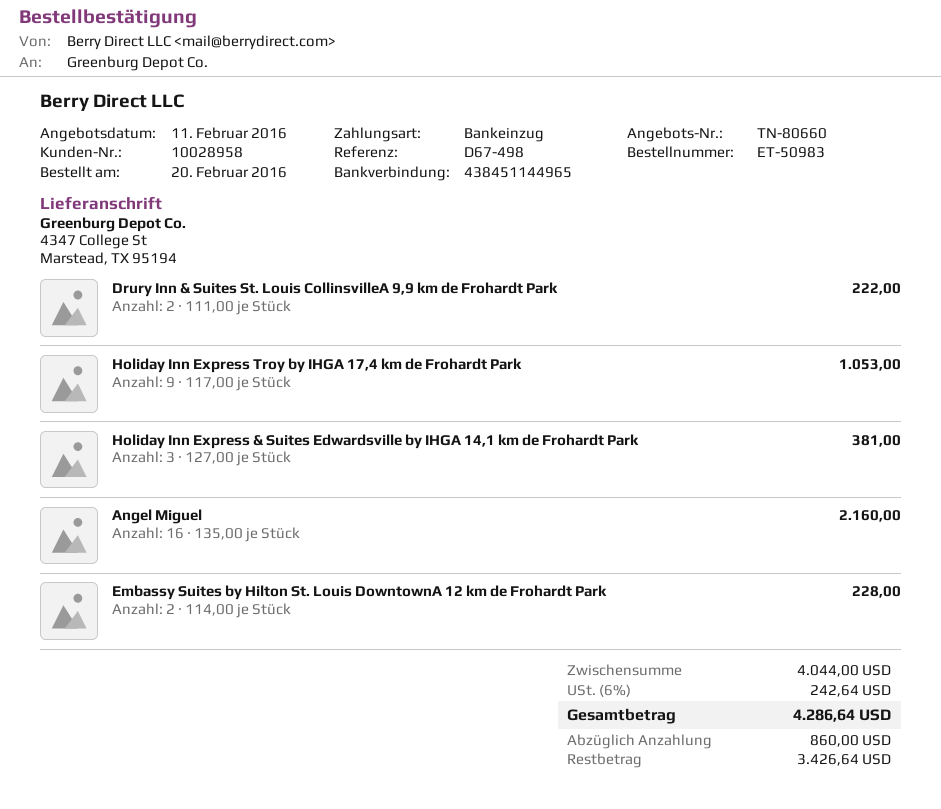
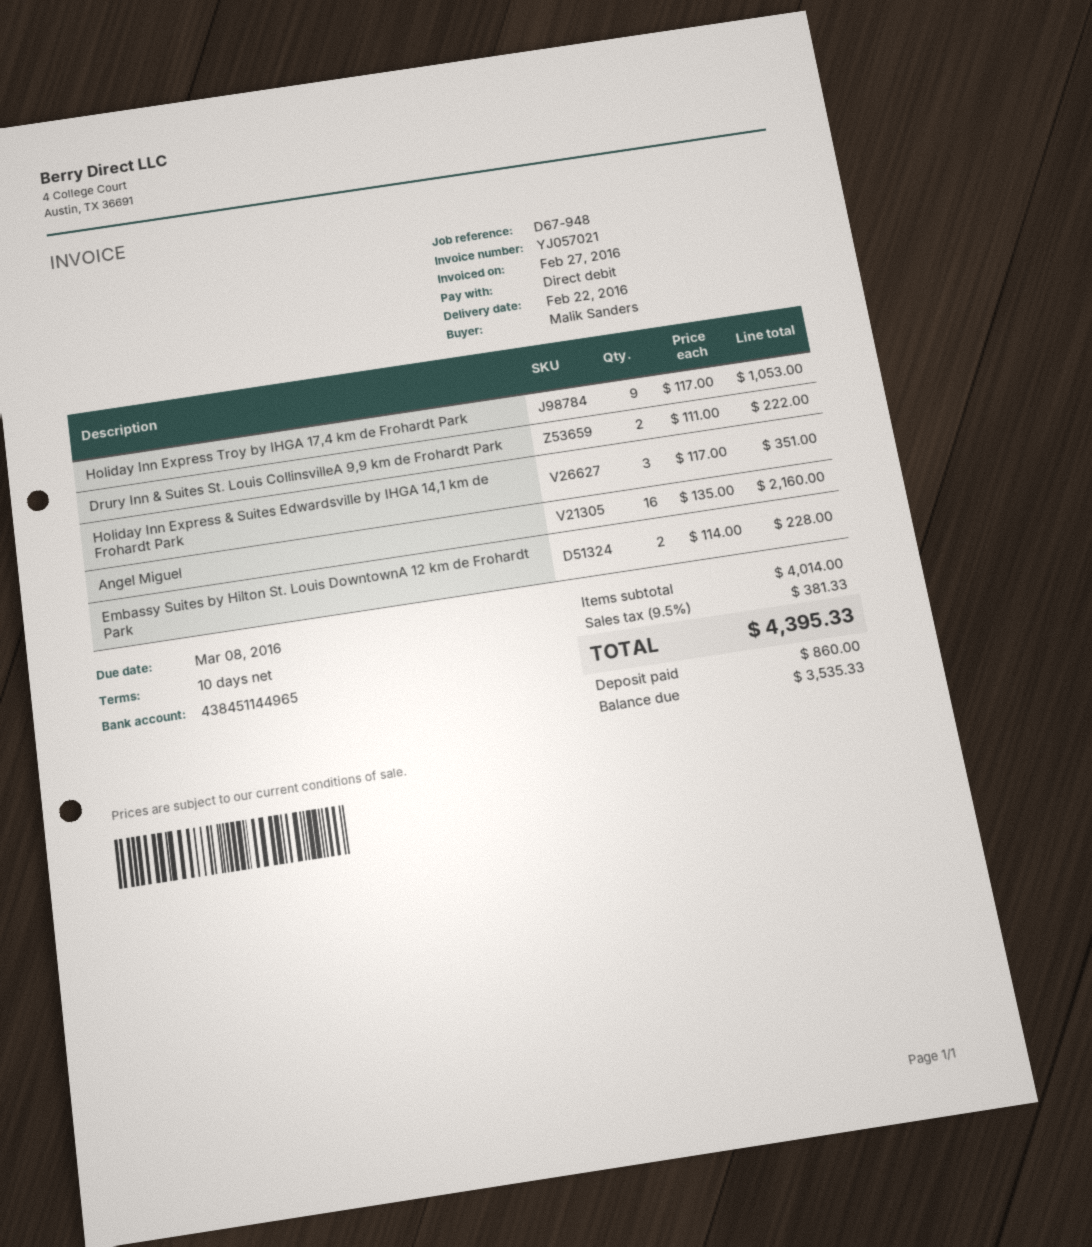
reference: D67-498 -> D67-948
Holiday Inn Express & Suites Edwardsville by IHGA 14,1 km de Frohardt Park: 3 x 127.00 = 381.00 -> 3 x 117.00 = 351.00
subtotal: 4044.00 -> 4014.00
tax: 6% = 242.64 -> 9.5% = 381.33
total: 4286.64 -> 4395.33
balance: 3426.64 -> 3535.33

